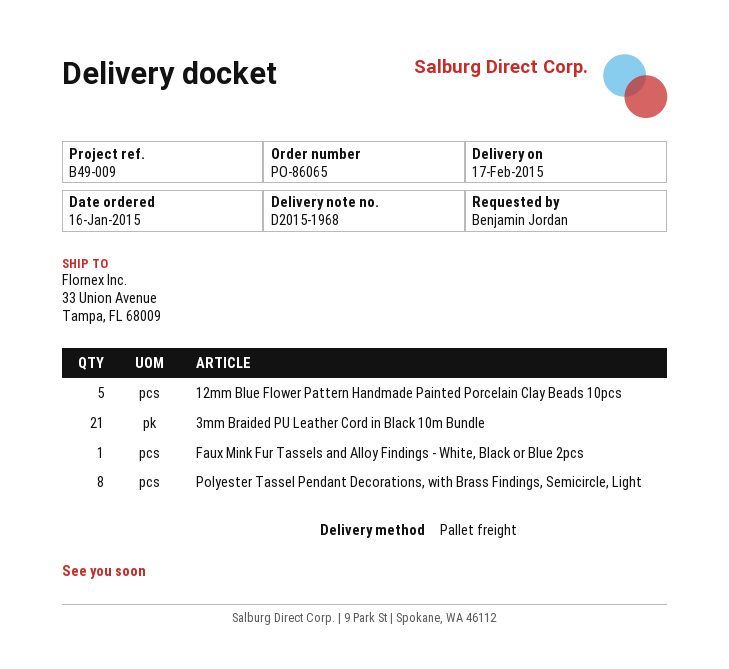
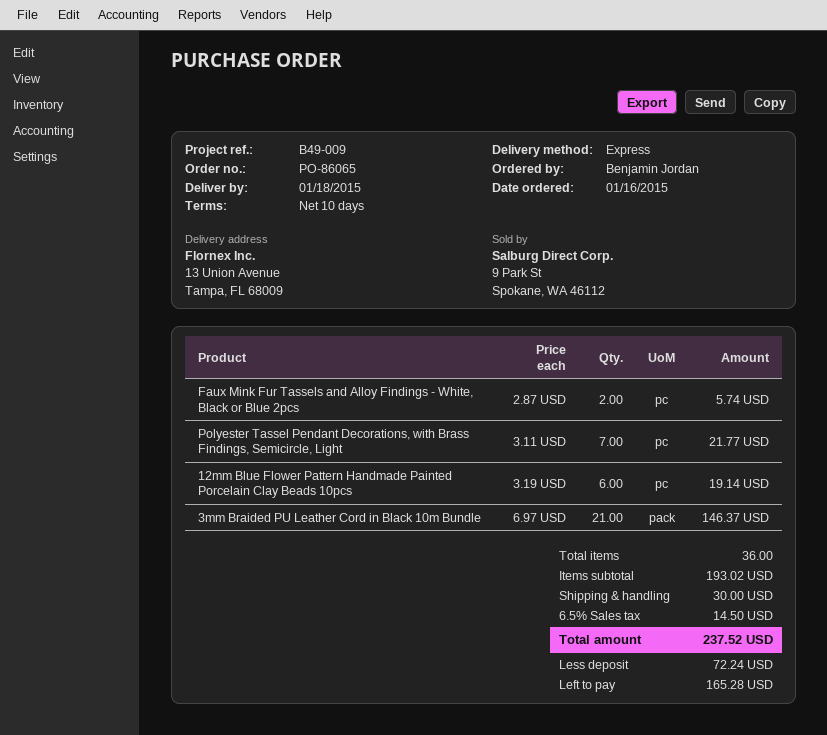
delivery date: 2015-02-17 -> 2015-01-18
shipping method: pallet freight -> express
ship to: 33 Union Avenue, Tampa, FL 68009 -> 13 Union Avenue, Tampa, FL 68009
12mm Blue Flower Pattern Handmade Painted Porcelain Clay Beads 10pcs: 5 -> 6
Faux Mink Fur Tassels and Alloy Findings - White, Black or Blue 2pcs: 1 -> 2
Polyester Tassel Pendant Decorations, with Brass Findings, Semicircle, Light: 8 -> 7

